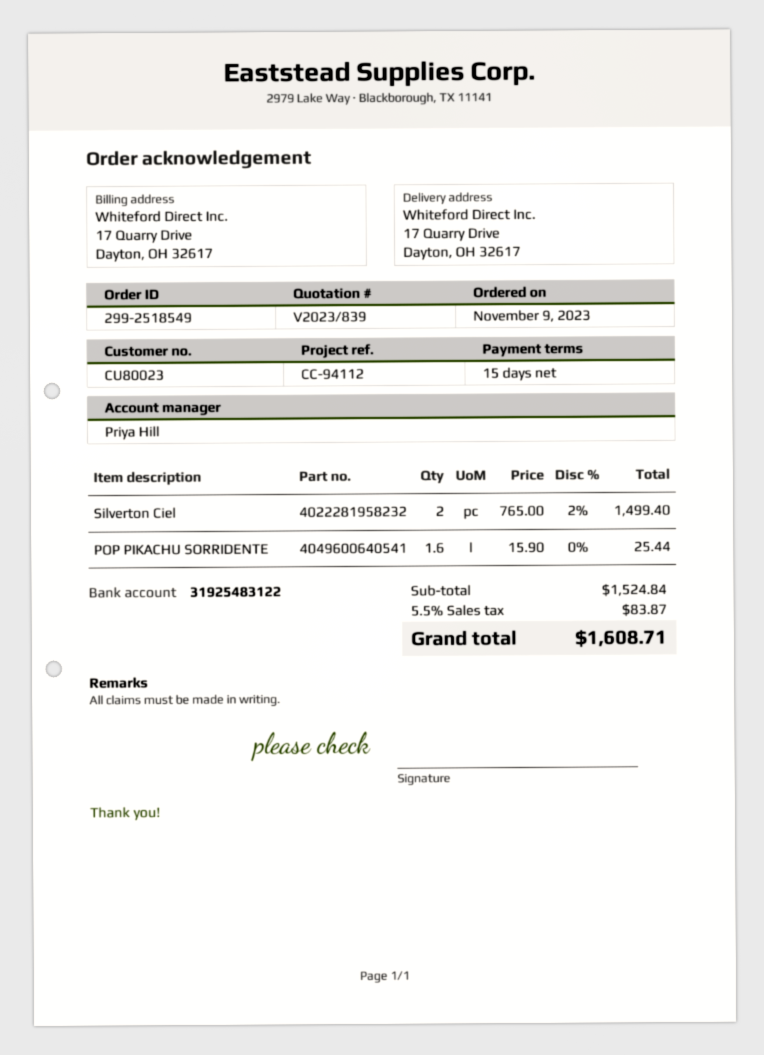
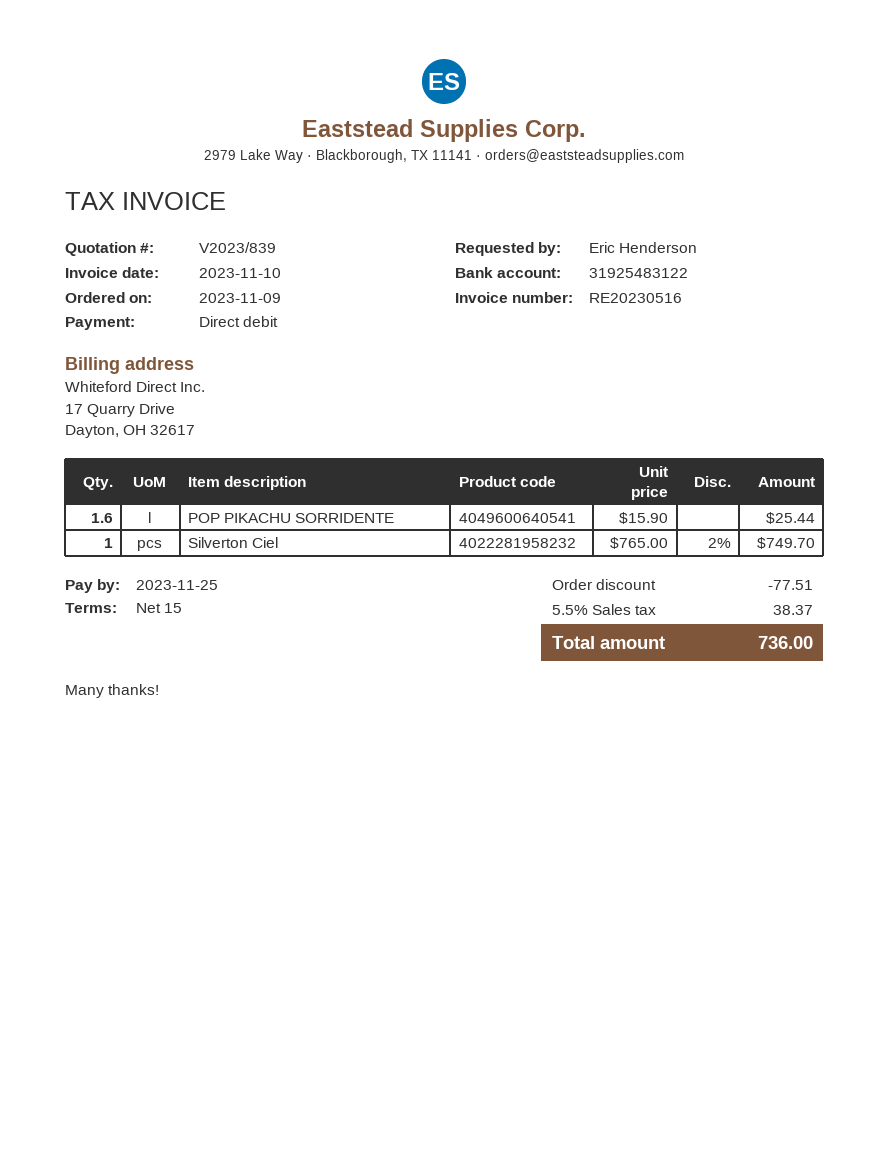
Silverton Ciel: 2 x 765.00 - 2% = 1499.40 -> 1 x 765.00 - 2% = 749.70
discount: none -> 77.51
tax: 5.5% = 83.87 -> 5.5% = 38.37
total: 1608.71 -> 736.00

